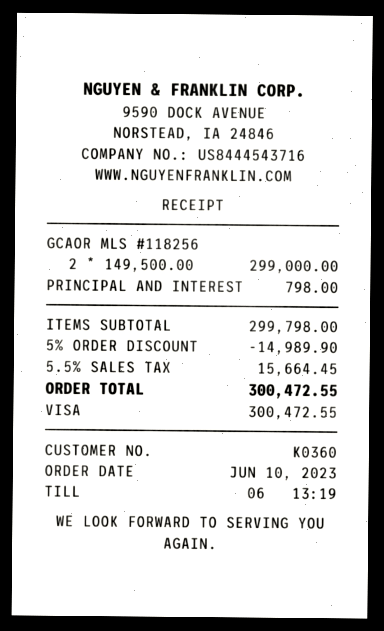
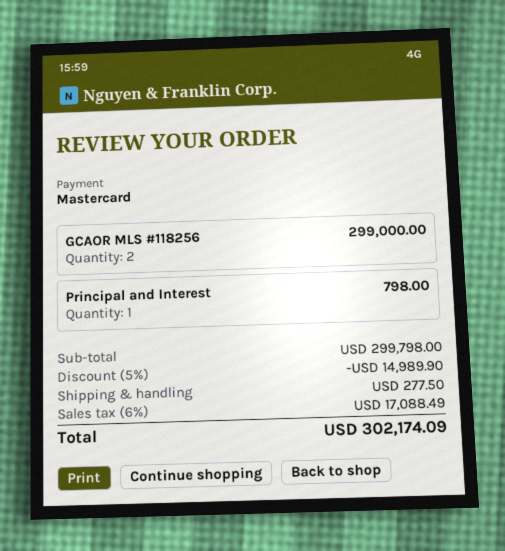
payment method: Visa -> Mastercard
shipping: none -> 277.50
tax: 5.5% = 15664.45 -> 6% = 17088.49
total: 300472.55 -> 302174.09

